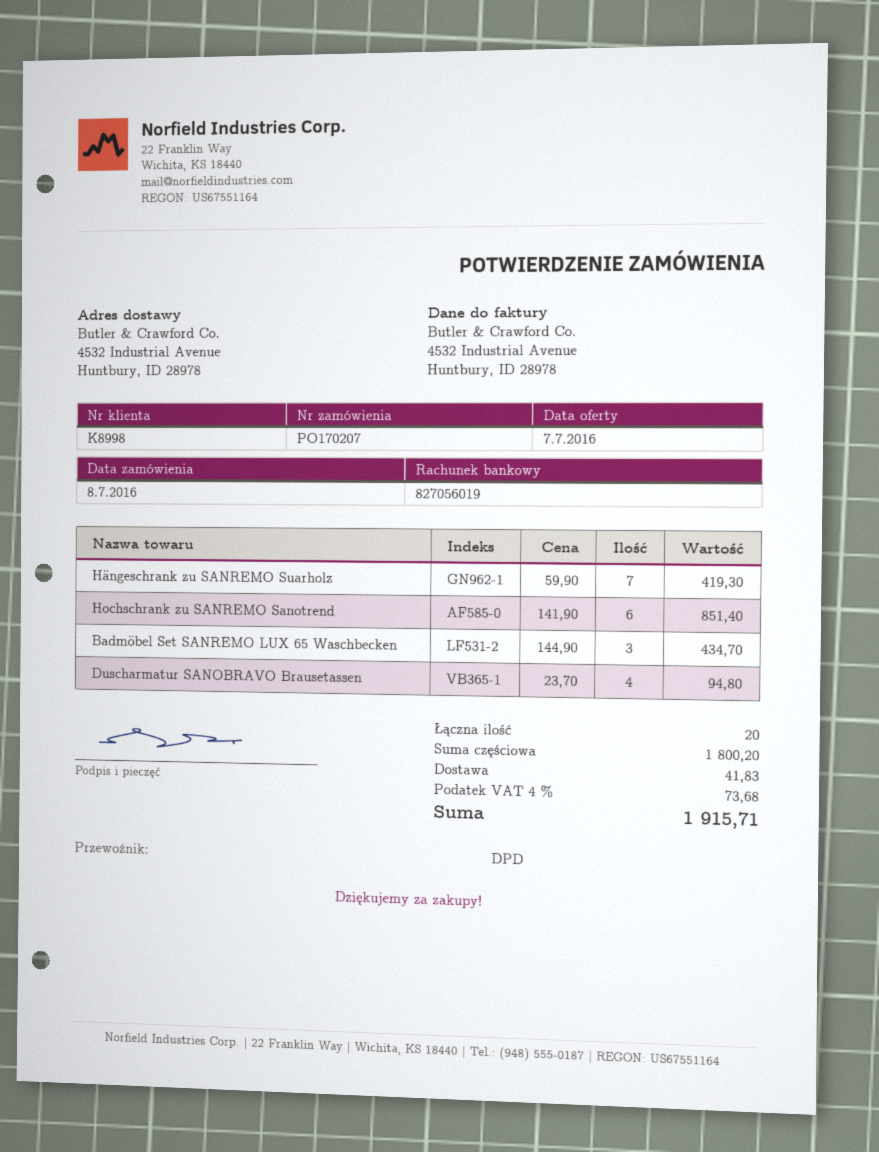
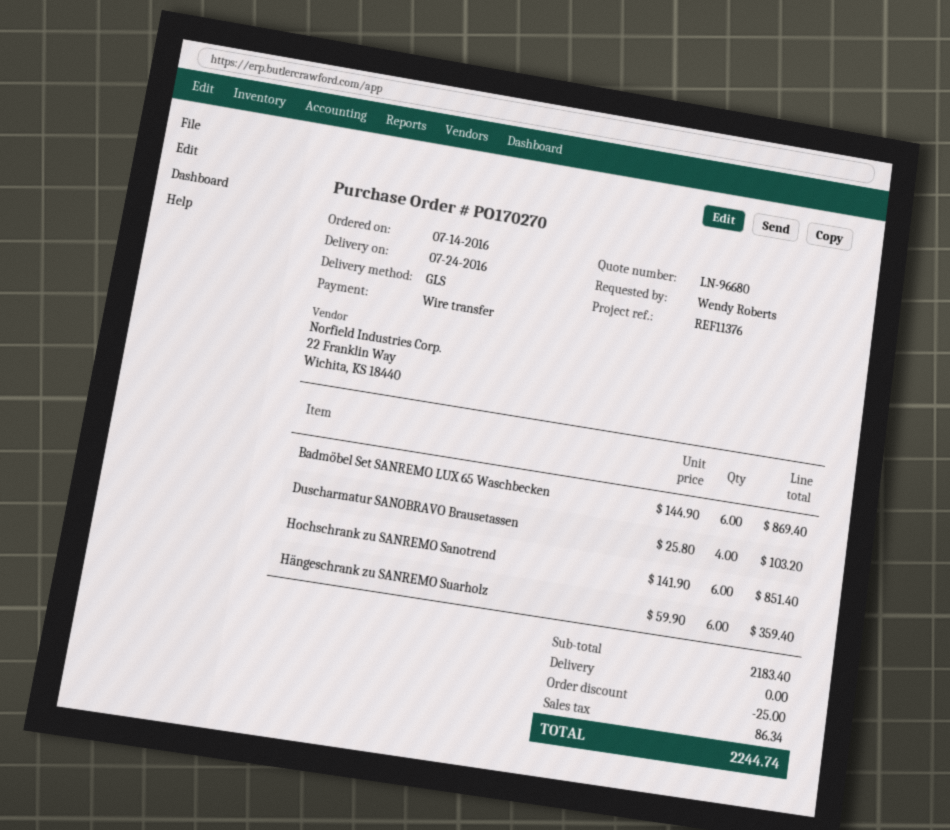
order number: PO170207 -> PO170270
order date: 2016-07-08 -> 2016-07-14
shipping method: DPD -> GLS
Hängeschrank zu SANREMO Suarholz: 7 x 59.90 = 419.30 -> 6 x 59.90 = 359.40
Badmöbel Set SANREMO LUX 65 Waschbecken: 3 x 144.90 = 434.70 -> 6 x 144.90 = 869.40
Duscharmatur SANOBRAVO Brausetassen: 4 x 23.70 = 94.80 -> 4 x 25.80 = 103.20
subtotal: 1800.20 -> 2183.40
discount: none -> 25.00
shipping: 41.83 -> 0.00
tax: 73.68 -> 86.34
total: 1915.71 -> 2244.74

